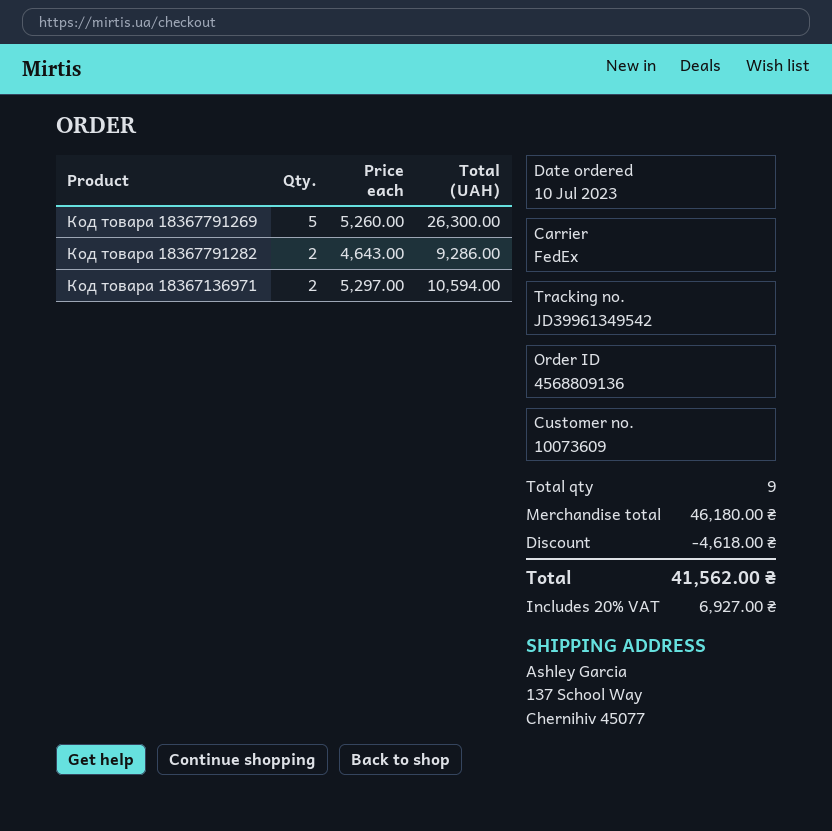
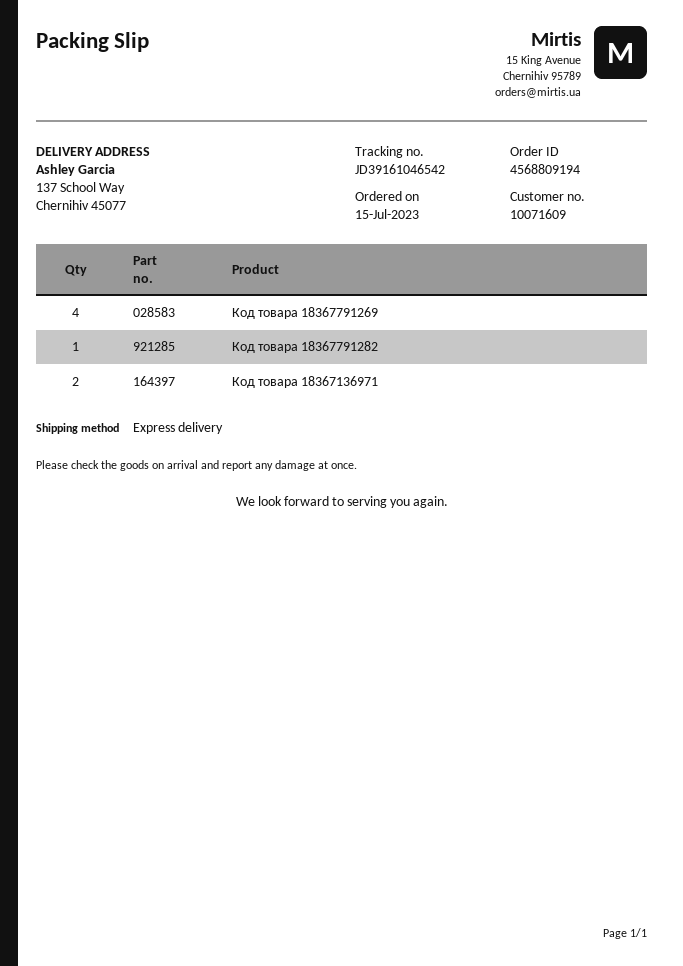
order number: 4568809136 -> 4568809194
order date: 2023-07-10 -> 2023-07-15
customer number: 10073609 -> 10071609
shipping method: FedEx -> express
tracking number: JD39961349542 -> JD39161046542
Код товара 18367791269: 5 -> 4
Код товара 18367791282: 2 -> 1

